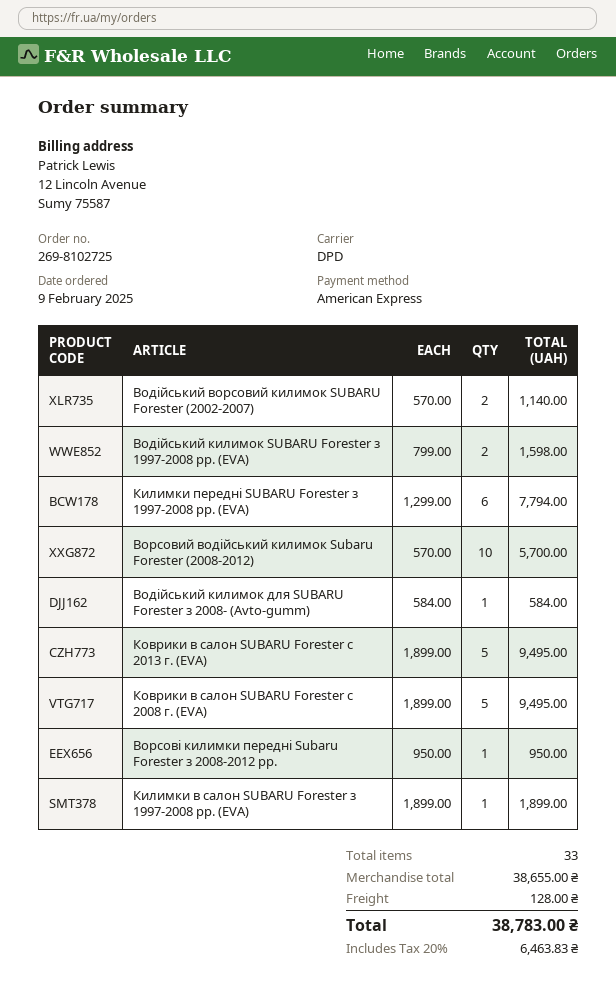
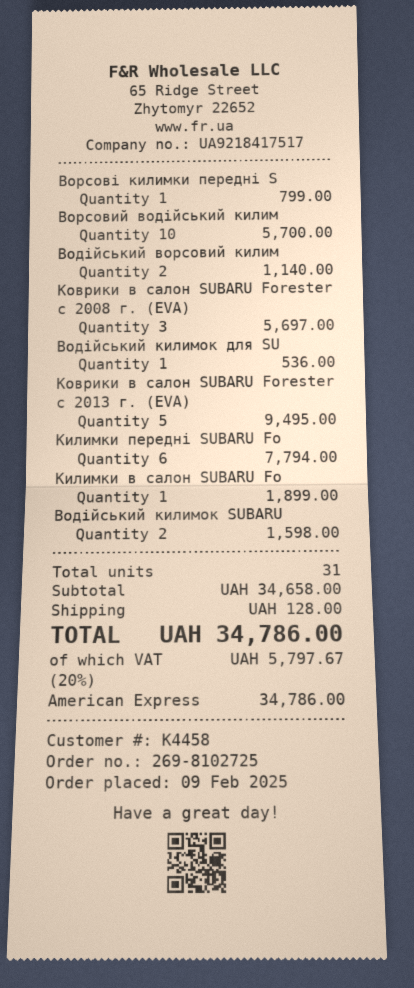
Водійський килимок для SUBARU Forester з 2008- (Avto-gumm): 1 for 584.00 -> 1 for 536.00
Коврики в салон SUBARU Forester с 2008 г. (EVA): 5 for 9495.00 -> 3 for 5697.00
Ворсові килимки передні Subaru Forester з 2008-2012 рр.: 1 for 950.00 -> 1 for 799.00
total quantity: 33 -> 31
subtotal: 38655.00 -> 34658.00
tax: 20% = 6463.83 -> 20% = 5797.67
total: 38783.00 -> 34786.00

